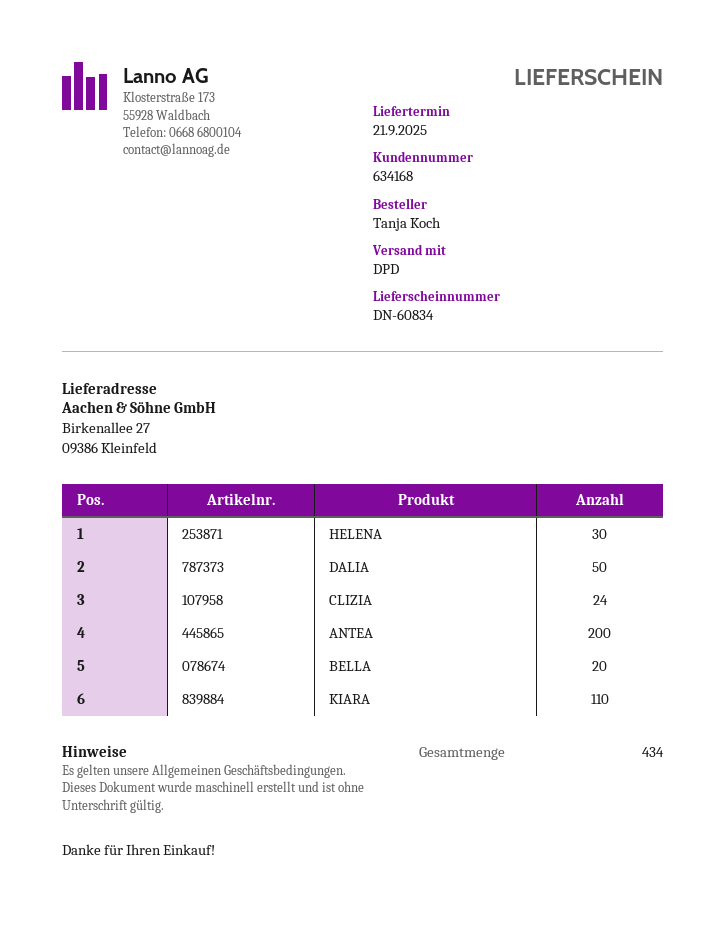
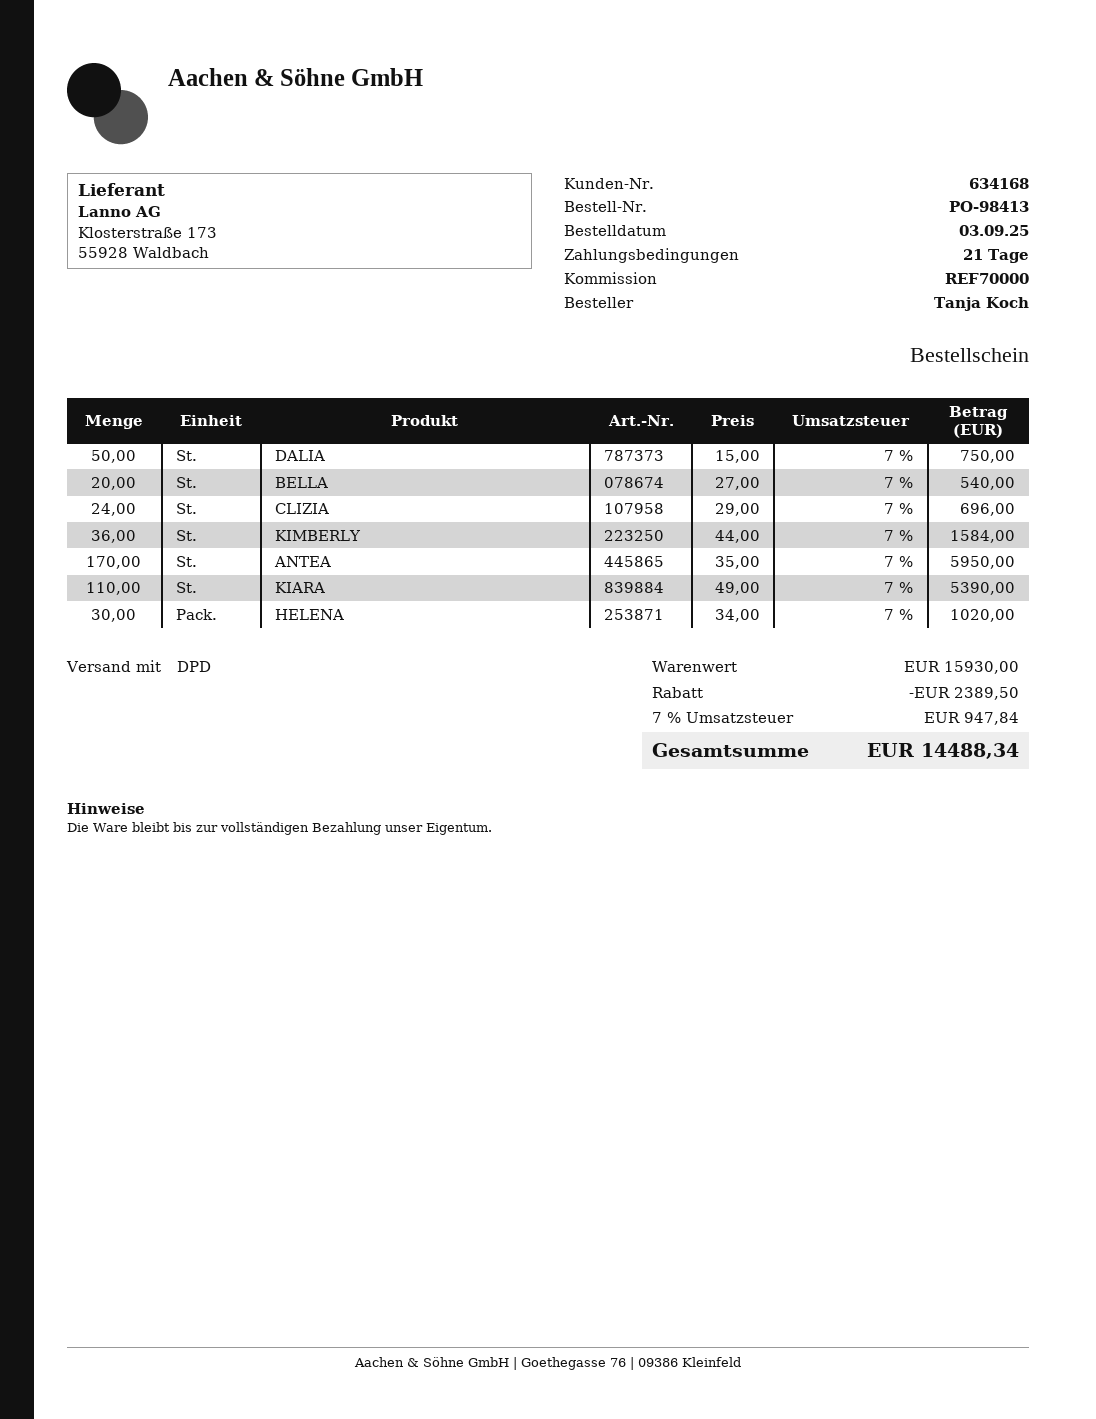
ANTEA: 200 -> 170
KIMBERLY: none -> 36

